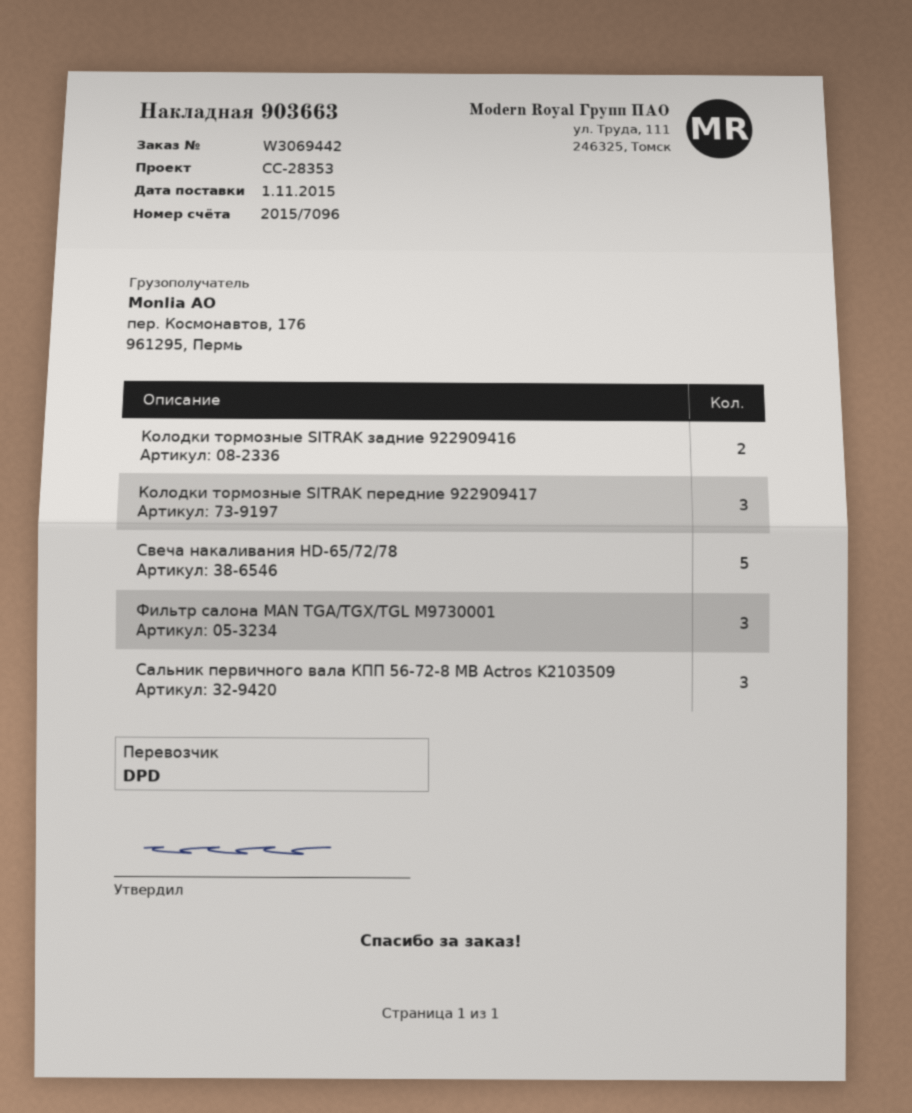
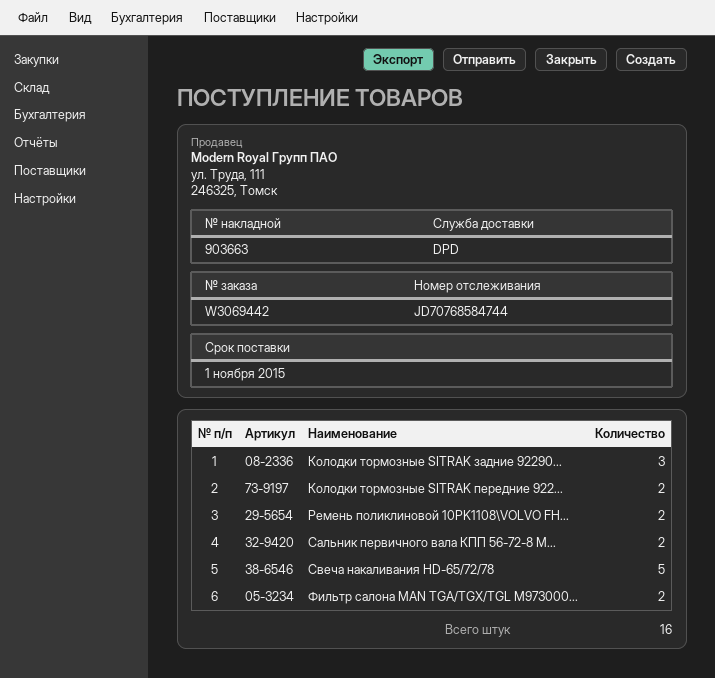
Колодки тормозные SITRAK задние 922909416: 2 -> 3
Колодки тормозные SITRAK передние 922909417: 3 -> 2
Фильтр салона MAN TGA/TGX/TGL M9730001: 3 -> 2
Сальник первичного вала КПП 56-72-8 MB Actros K2103509: 3 -> 2
Ремень поликлиновой 10PK1108\VOLVO FH...: none -> 2

